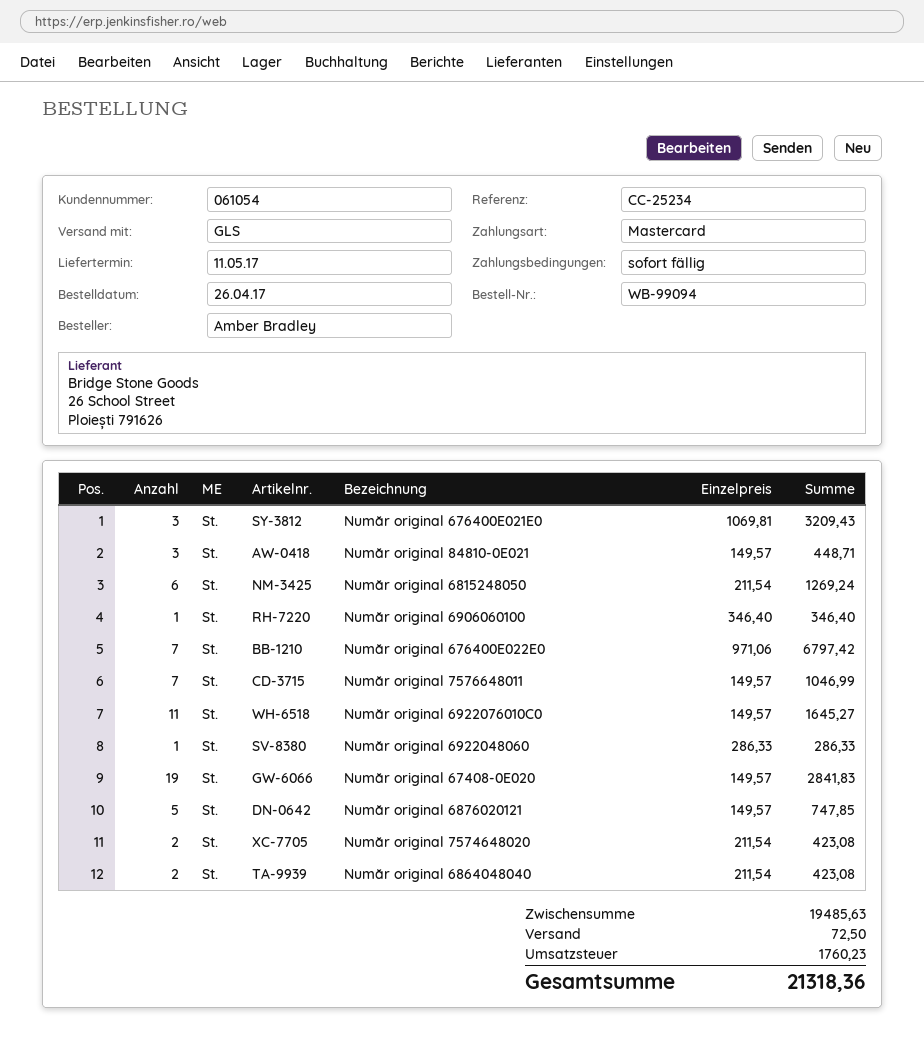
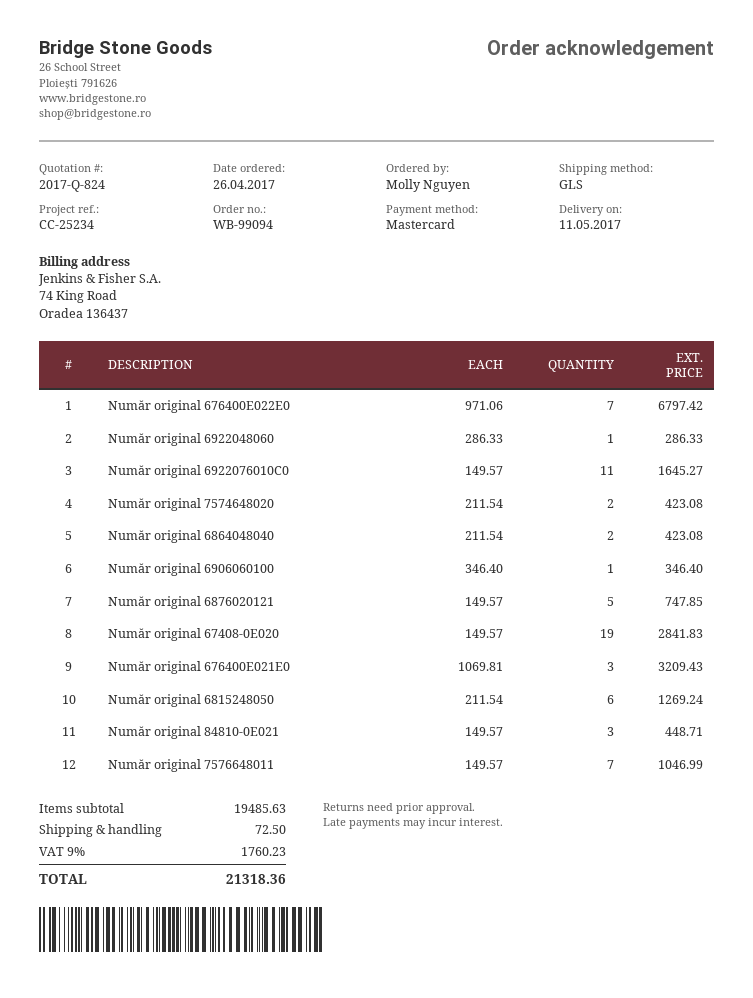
ordered by: Amber Bradley -> Molly Nguyen

